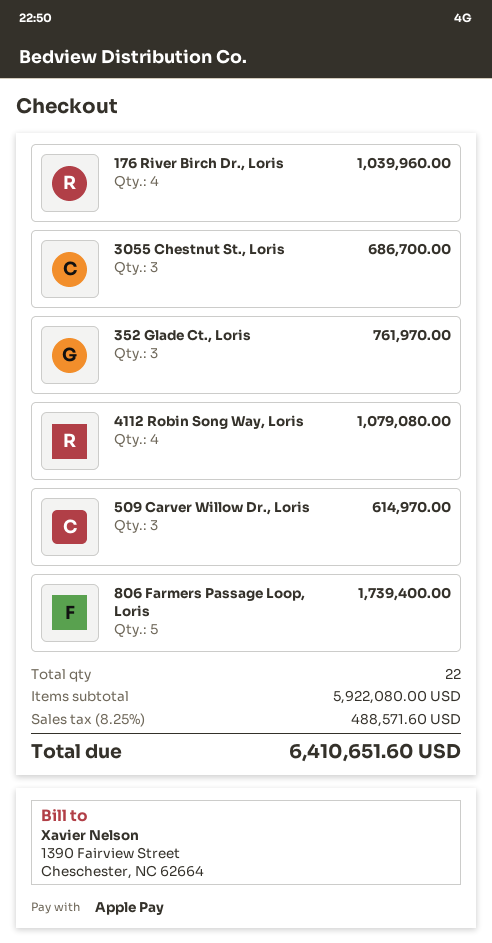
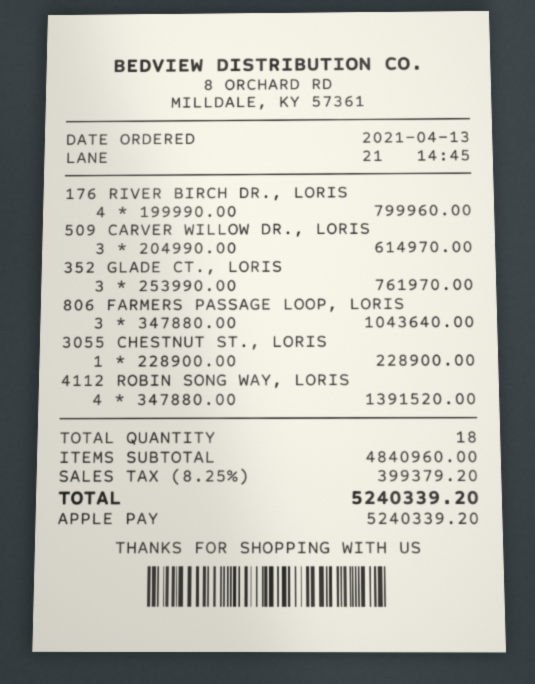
176 River Birch Dr., Loris: 4 for 1039960.00 -> 4 for 799960.00
3055 Chestnut St., Loris: 3 for 686700.00 -> 1 for 228900.00
4112 Robin Song Way, Loris: 4 for 1079080.00 -> 4 for 1391520.00
806 Farmers Passage Loop, Loris: 5 for 1739400.00 -> 3 for 1043640.00
total quantity: 22 -> 18
subtotal: 5922080.00 -> 4840960.00
tax: 8.25% = 488571.60 -> 8.25% = 399379.20
total: 6410651.60 -> 5240339.20

